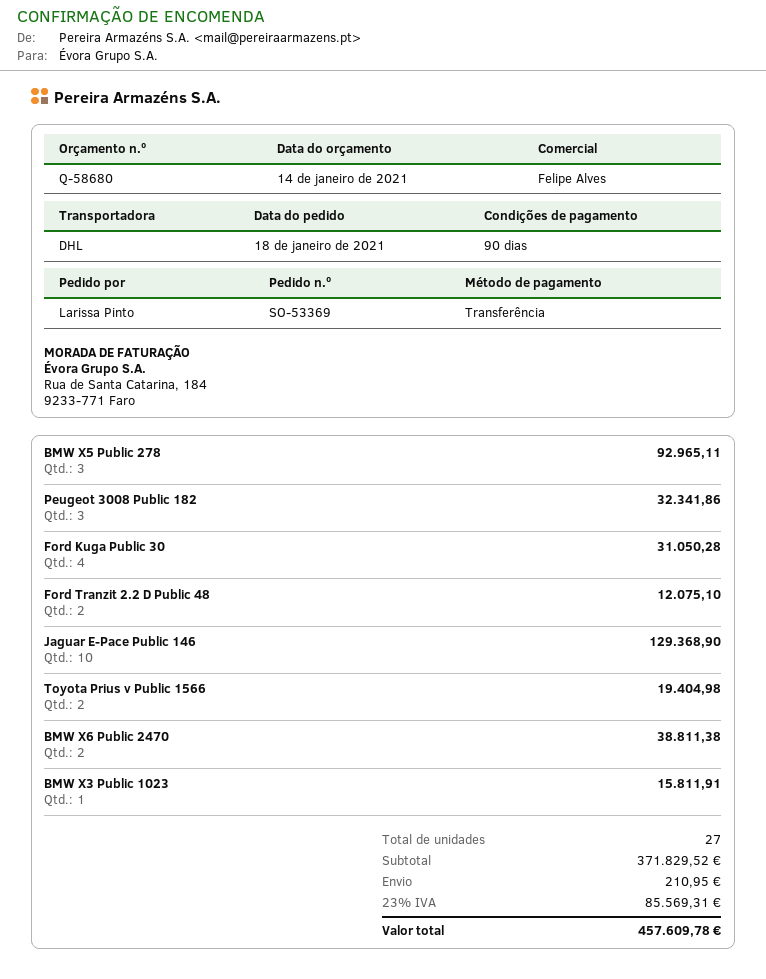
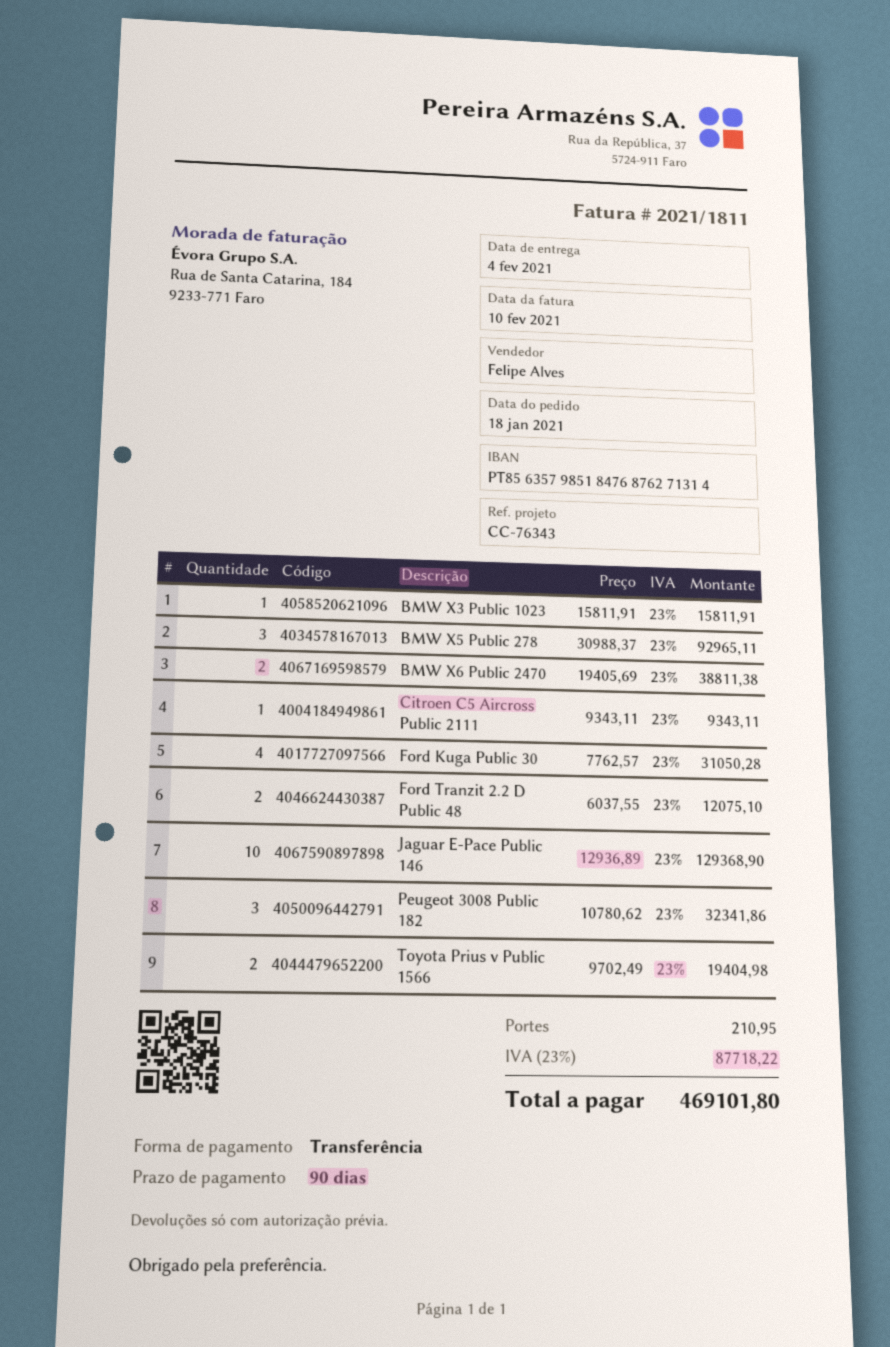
Citroen C5 Aircross Public 2111: none -> 1 for 9343.11
tax: 23% = 85569.31 -> 23% = 87718.22
total: 457609.78 -> 469101.80

